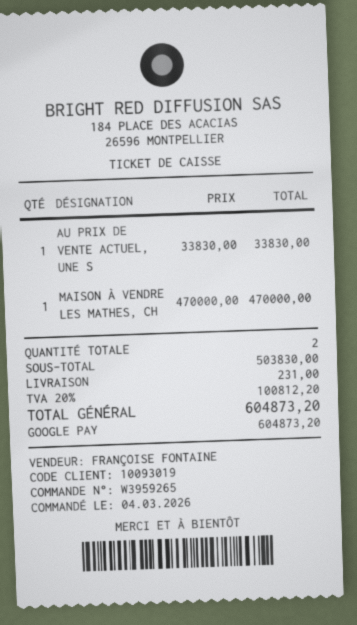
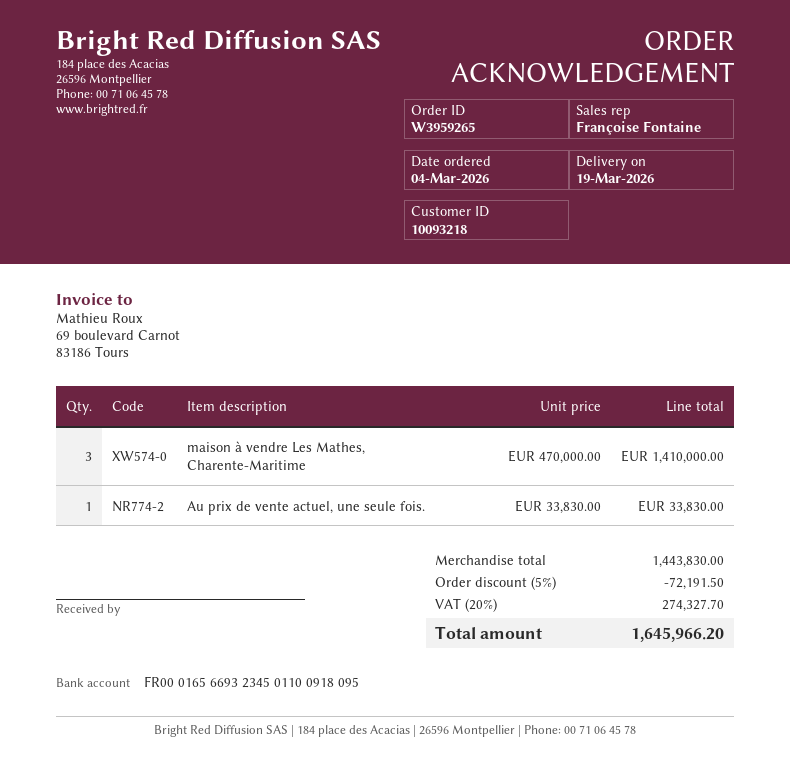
customer number: 10093019 -> 10093218
MAISON À VENDRE LES MATHES, CH: 1 x 470000.00 = 470000.00 -> 3 x 470000.00 = 1410000.00
subtotal: 503830.00 -> 1443830.00
discount: none -> 5% = 72191.50
shipping: 231.00 -> none
tax: 20% = 100812.20 -> 20% = 274327.70
total: 604873.20 -> 1645966.20

